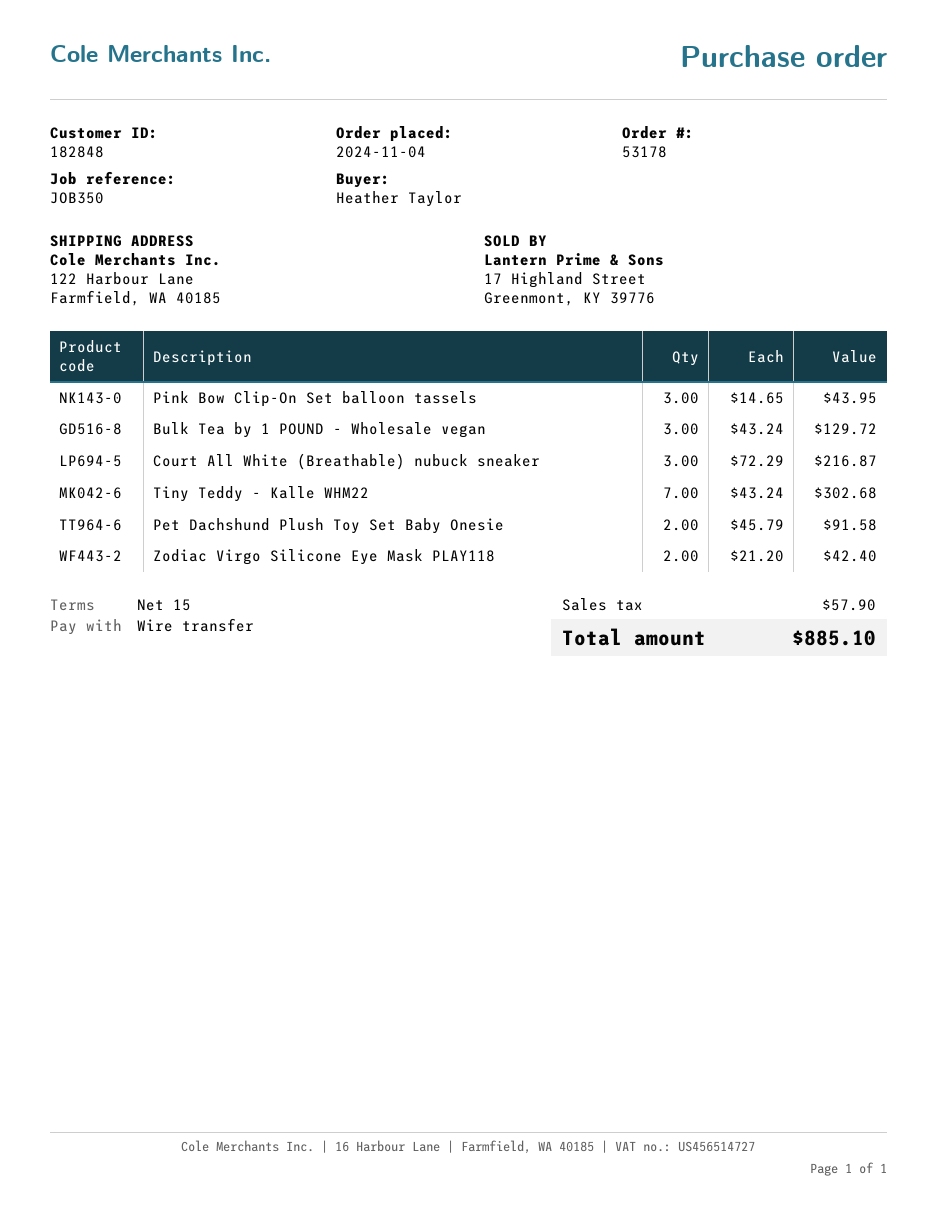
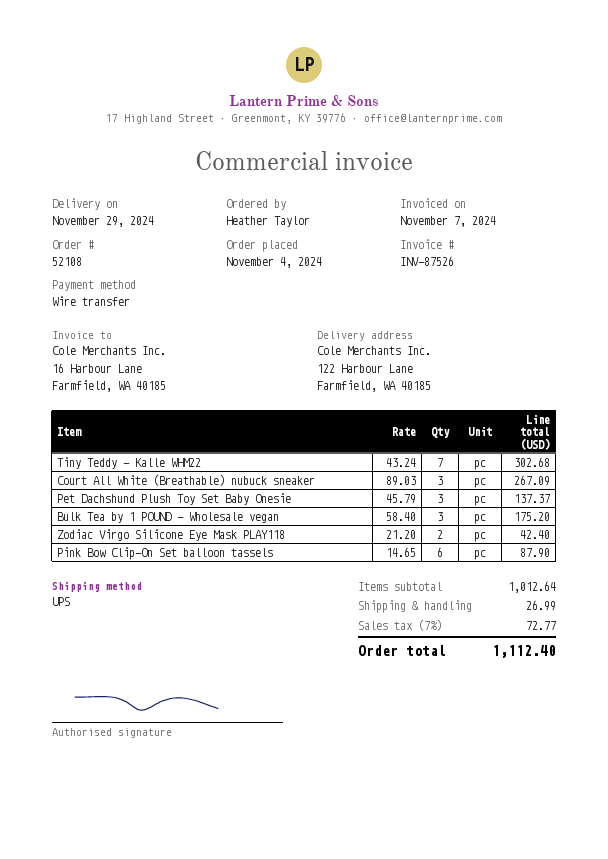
order number: 53178 -> 52108
Pink Bow Clip-On Set balloon tassels: 3 x 14.65 = 43.95 -> 6 x 14.65 = 87.90
Bulk Tea by 1 POUND - Wholesale vegan: 3 x 43.24 = 129.72 -> 3 x 58.40 = 175.20
Court All White (Breathable) nubuck sneaker: 3 x 72.29 = 216.87 -> 3 x 89.03 = 267.09
Pet Dachshund Plush Toy Set Baby Onesie: 2 x 45.79 = 91.58 -> 3 x 45.79 = 137.37
shipping: none -> 26.99
tax: 57.90 -> 72.77
total: 885.10 -> 1112.40

